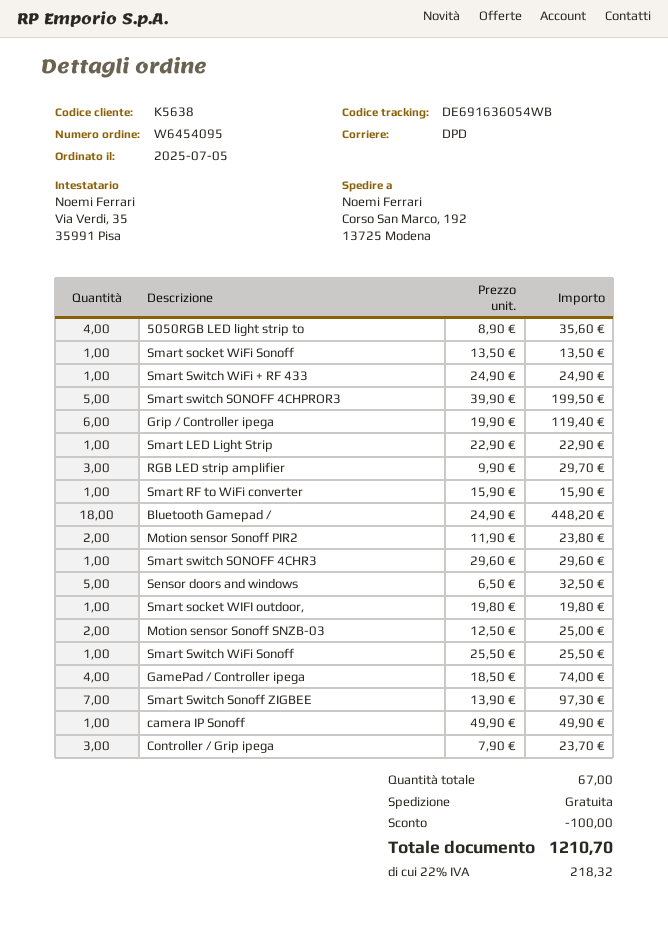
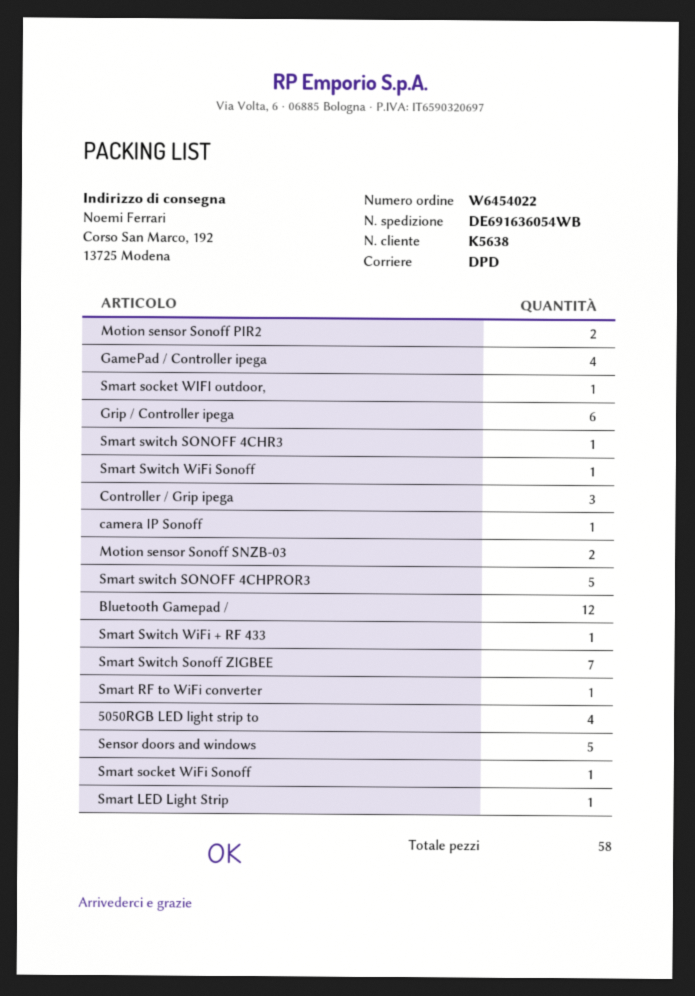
order number: W6454095 -> W6454022
RGB LED strip amplifier: 3 -> none
Bluetooth Gamepad /: 18 -> 12
total quantity: 67 -> 58

